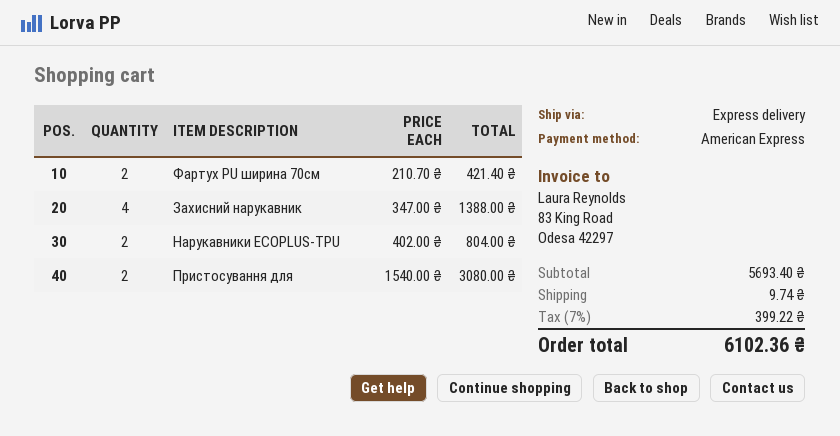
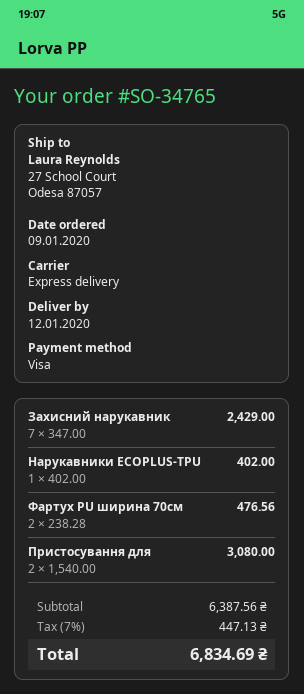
payment method: American Express -> Visa
Фартух PU ширина 70см: 2 x 210.70 = 421.40 -> 2 x 238.28 = 476.56
Захисний нарукавник: 4 x 347.00 = 1388.00 -> 7 x 347.00 = 2429.00
Нарукавники ECOPLUS-TPU: 2 x 402.00 = 804.00 -> 1 x 402.00 = 402.00
subtotal: 5693.40 -> 6387.56
shipping: 9.74 -> none
tax: 7% = 399.22 -> 7% = 447.13
total: 6102.36 -> 6834.69

